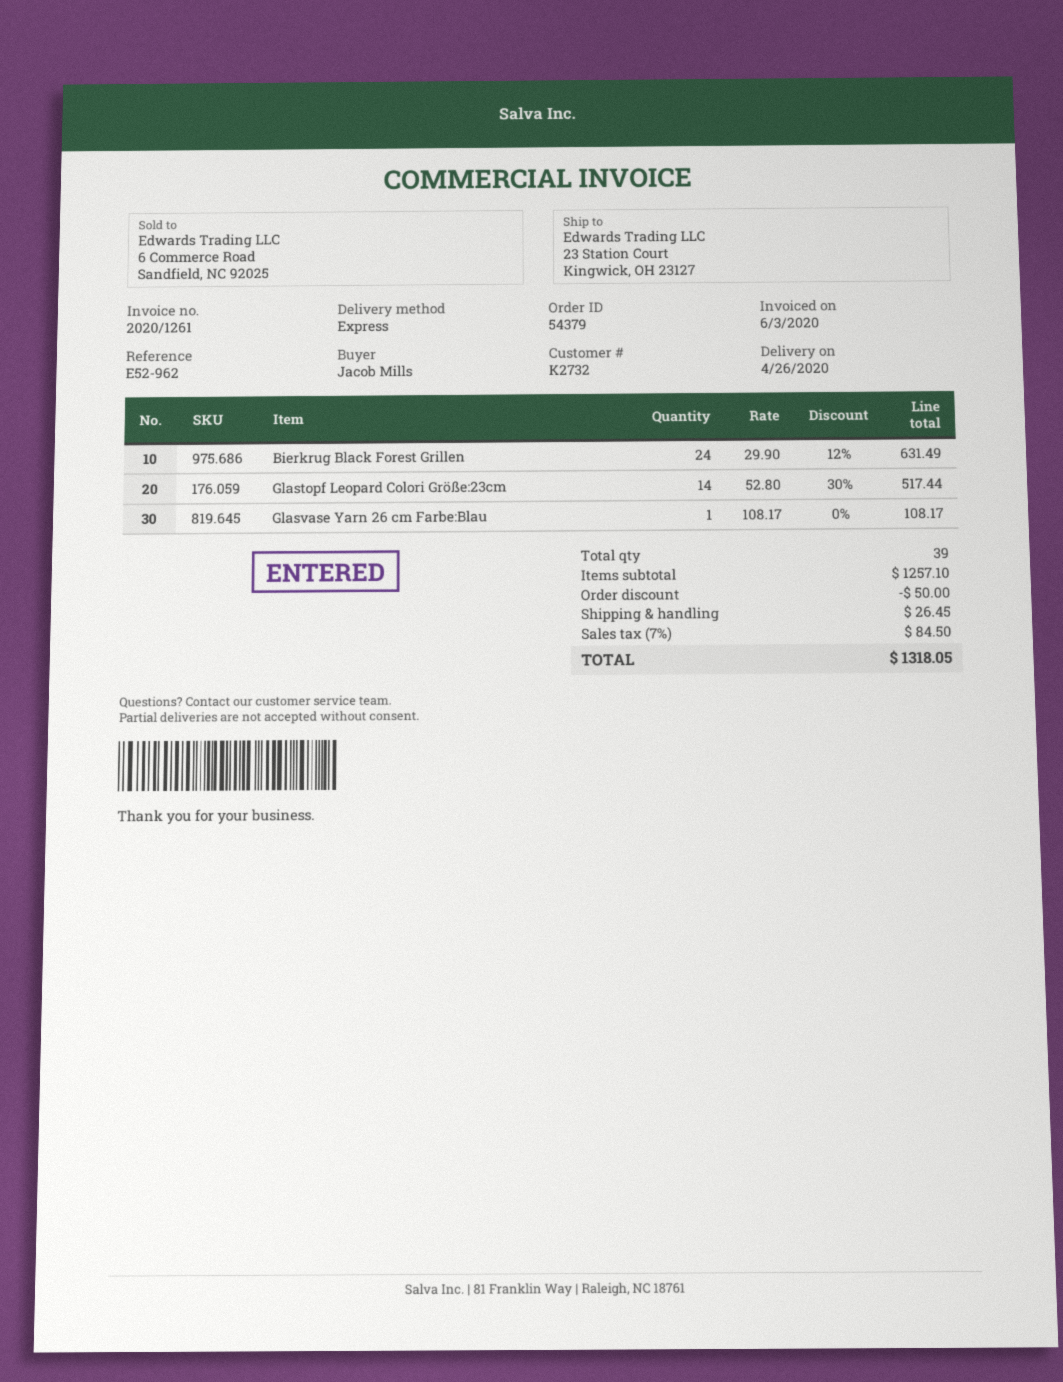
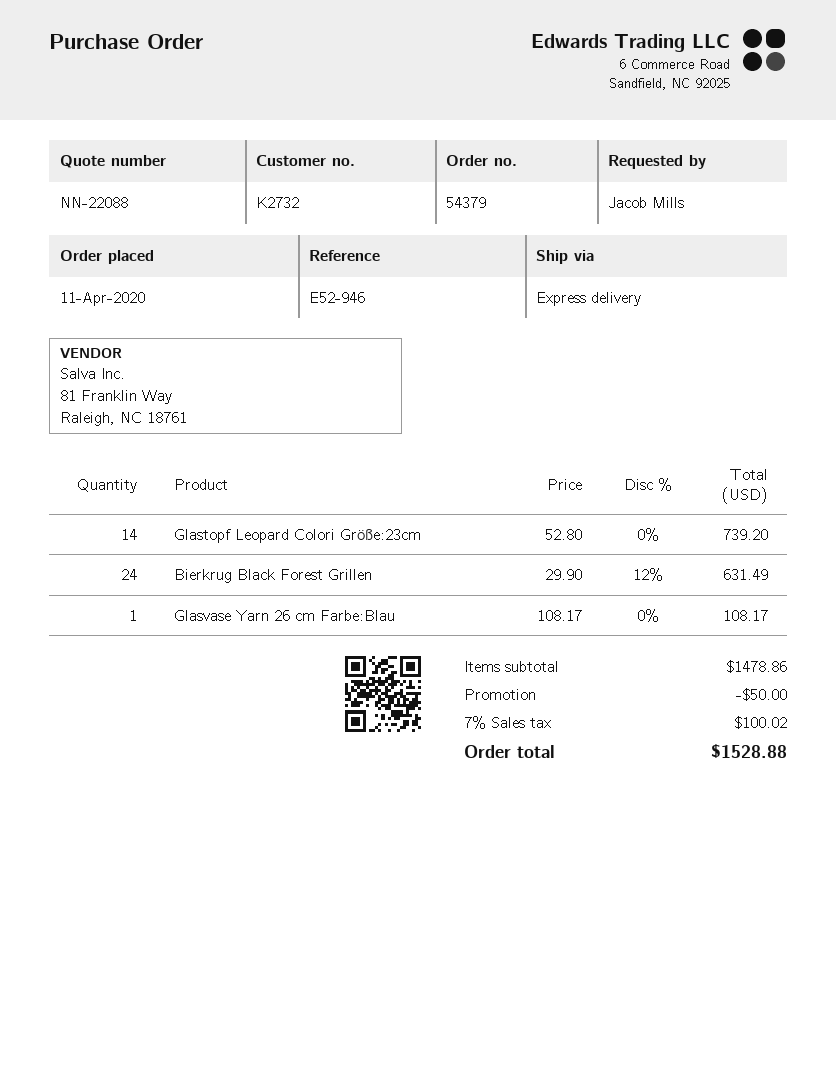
reference: E52-962 -> E52-946
Glastopf Leopard Colori Größe:23cm: 14 x 52.80 - 30% = 517.44 -> 14 x 52.80 = 739.20
subtotal: 1257.10 -> 1478.86
shipping: 26.45 -> none
tax: 7% = 84.50 -> 7% = 100.02
total: 1318.05 -> 1528.88

